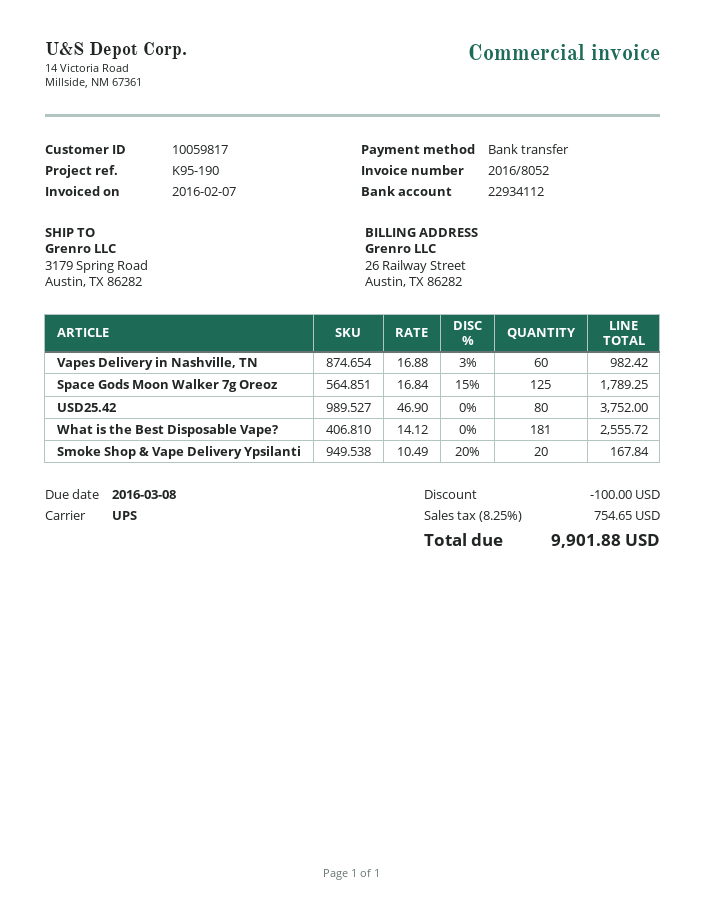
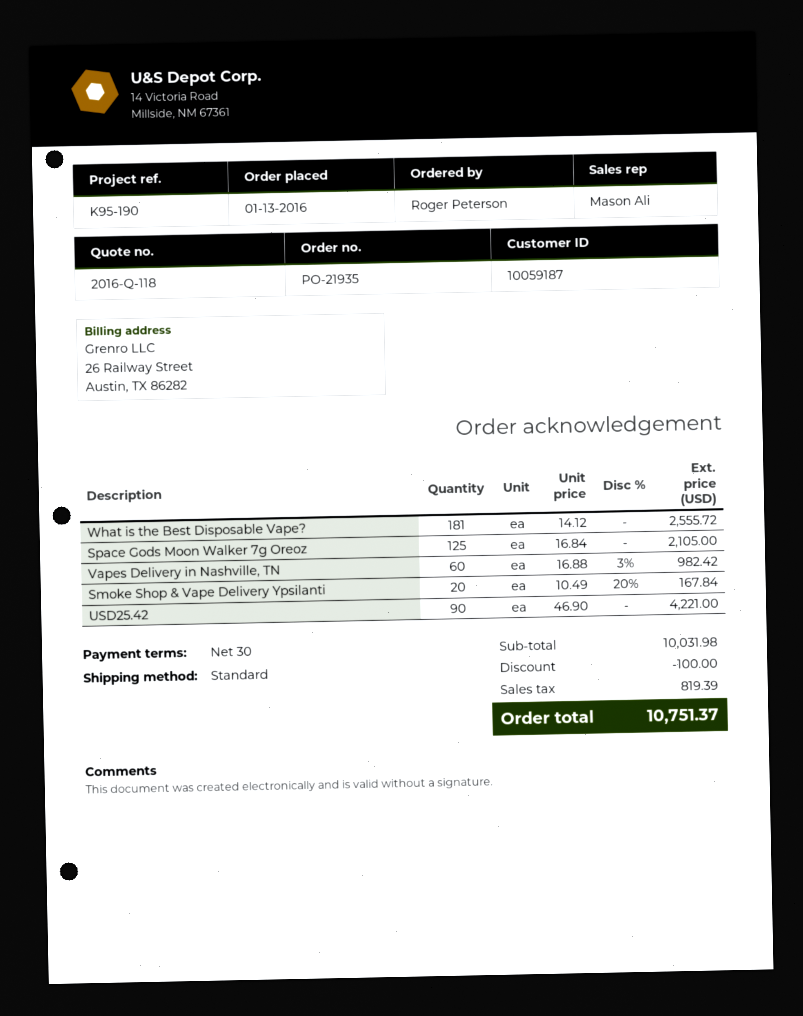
customer number: 10059817 -> 10059187
shipping method: UPS -> standard
Space Gods Moon Walker 7g Oreoz: 125 x 16.84 - 15% = 1789.25 -> 125 x 16.84 = 2105.00
USD25.42: 80 x 46.90 = 3752.00 -> 90 x 46.90 = 4221.00
tax: 754.65 -> 819.39
total: 9901.88 -> 10751.37

